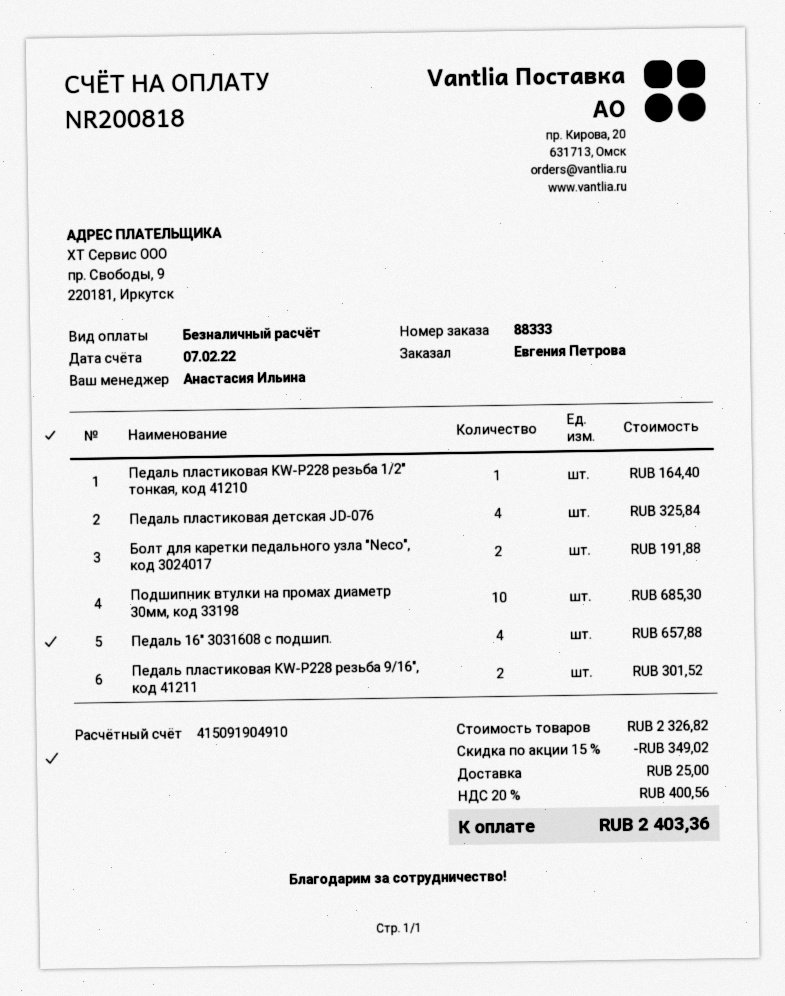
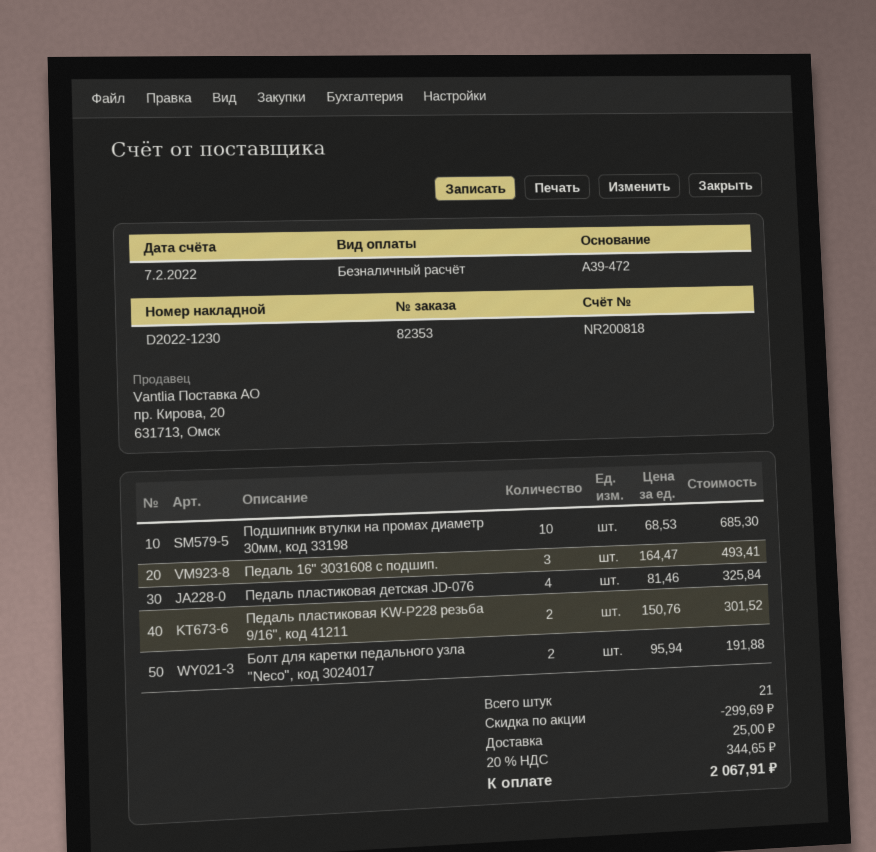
order number: 88333 -> 82353
Педаль пластиковая KW-P228 резьба 1/2" тонкая, код 41210: 1 for 164.40 -> none
Педаль 16" 3031608 с подшип.: 4 for 657.88 -> 3 for 493.41
discount: 349.02 -> 299.69
tax: 20% = 400.56 -> 20% = 344.65
total: 2403.36 -> 2067.91

